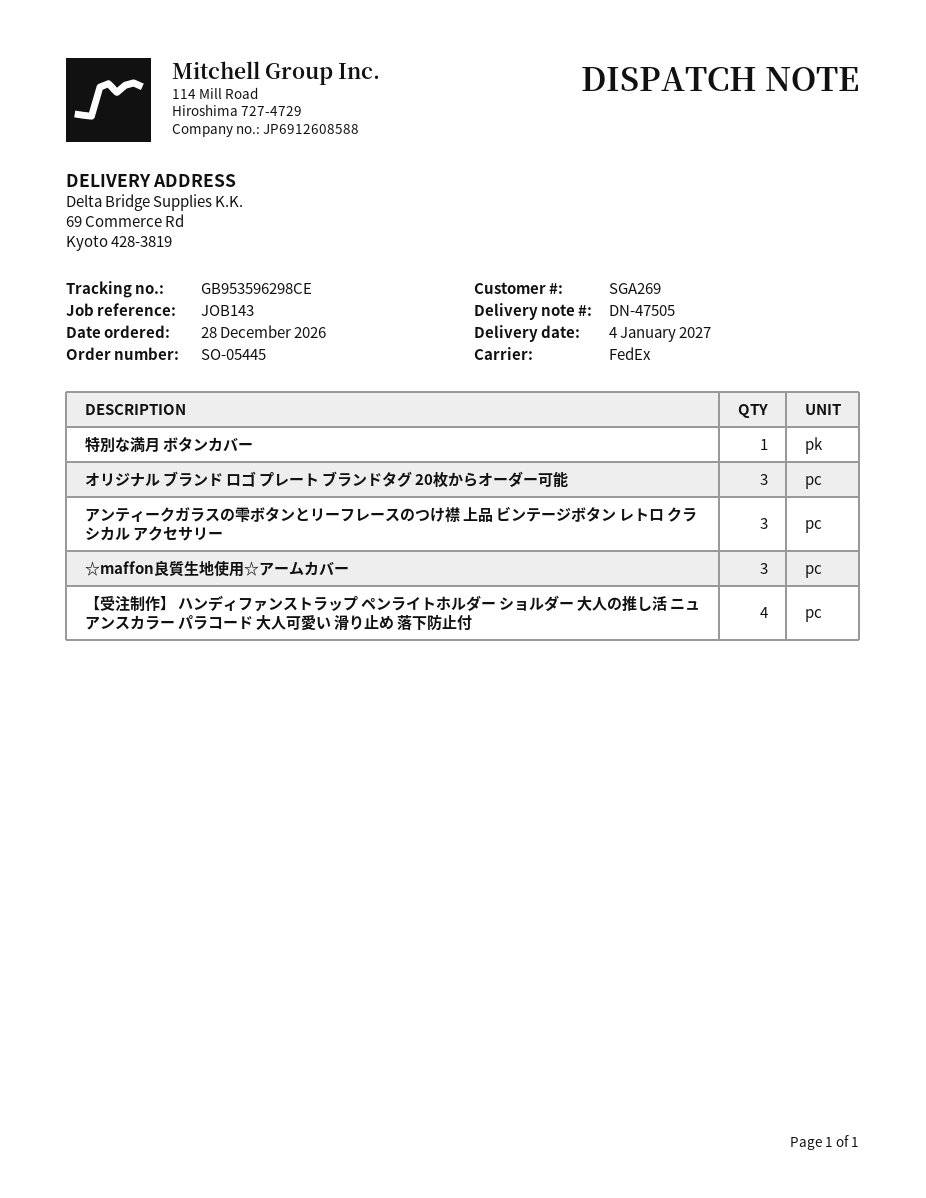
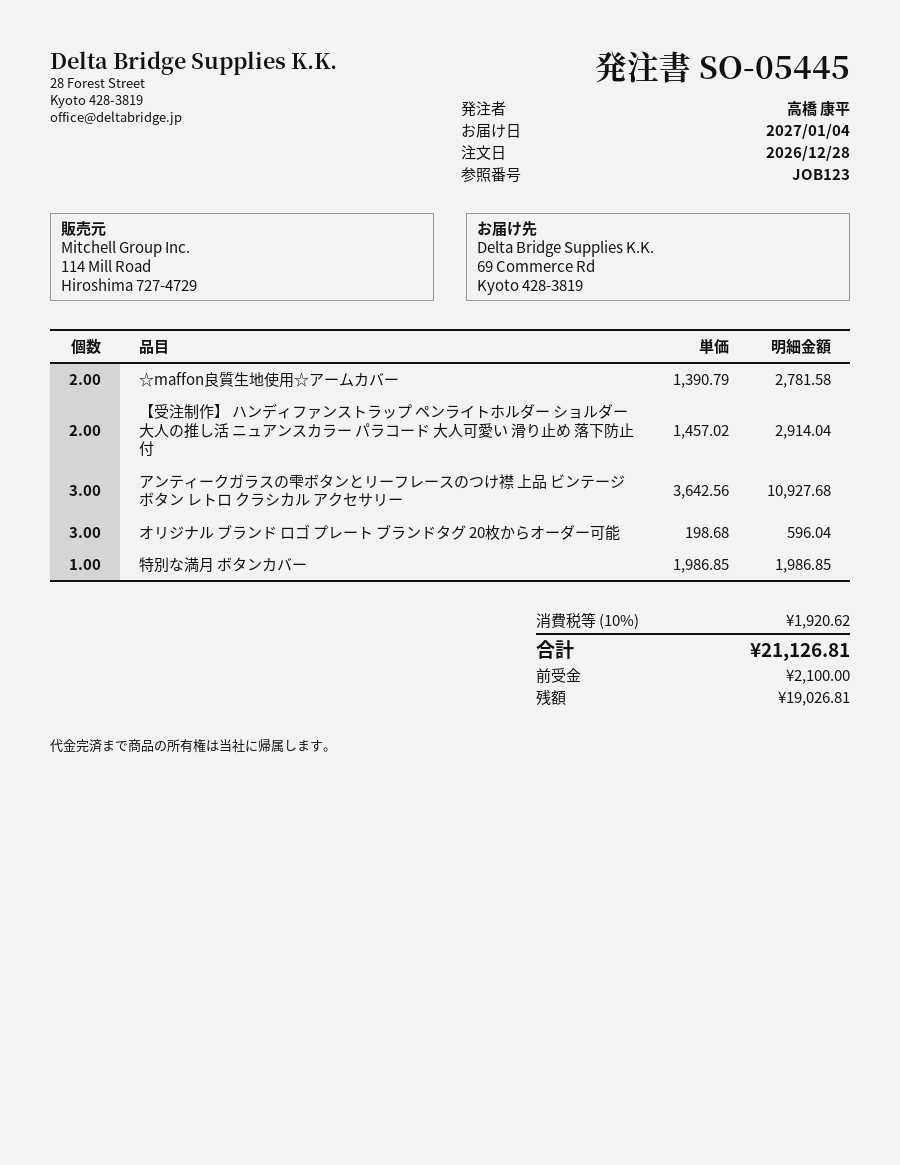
reference: JOB143 -> JOB123
☆maffon良質生地使用☆アームカバー: 3 -> 2
【受注制作】 ハンディファンストラップ ペンライトホルダー ショルダー 大人の推し活 ニュアンスカラー パラコード 大人可愛い 滑り止め 落下防止付: 4 -> 2

